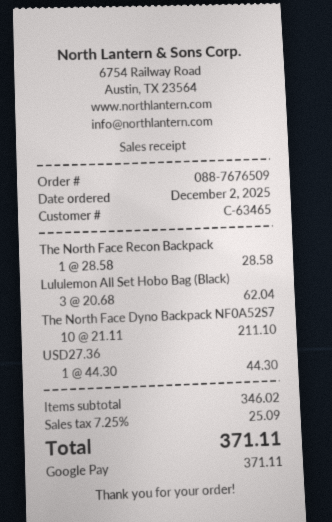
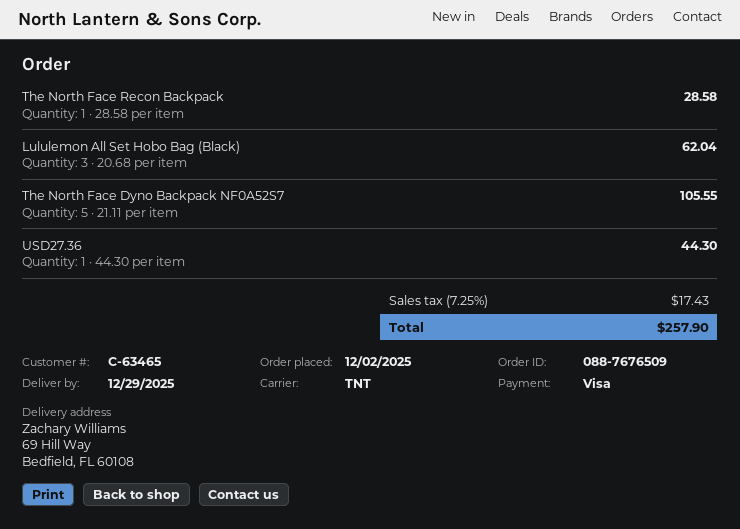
payment method: Google Pay -> Visa
The North Face Dyno Backpack NF0A52S7: 10 x 21.11 = 211.10 -> 5 x 21.11 = 105.55
tax: 7.25% = 25.09 -> 7.25% = 17.43
total: 371.11 -> 257.90

